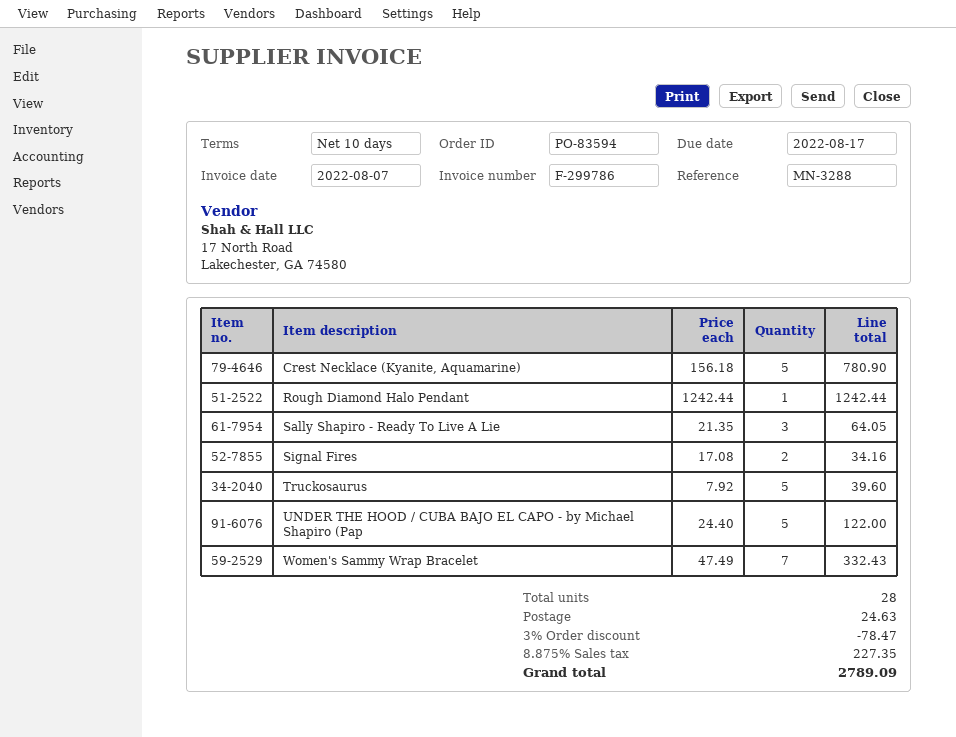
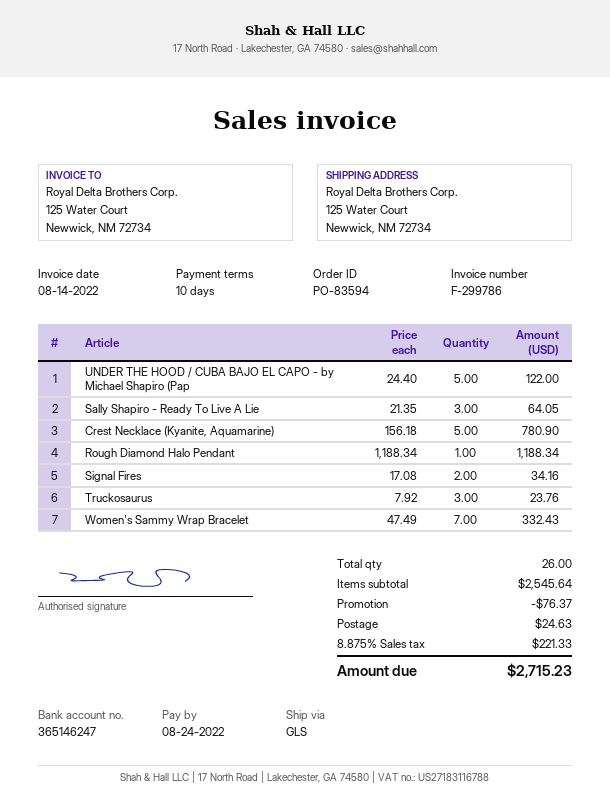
invoice date: 2022-08-07 -> 2022-08-14
due date: 2022-08-17 -> 2022-08-24
Rough Diamond Halo Pendant: 1 x 1242.44 = 1242.44 -> 1 x 1188.34 = 1188.34
Truckosaurus: 5 x 7.92 = 39.60 -> 3 x 7.92 = 23.76
total quantity: 28 -> 26
discount: 78.47 -> 76.37
tax: 8.875% = 227.35 -> 8.875% = 221.33
total: 2789.09 -> 2715.23

